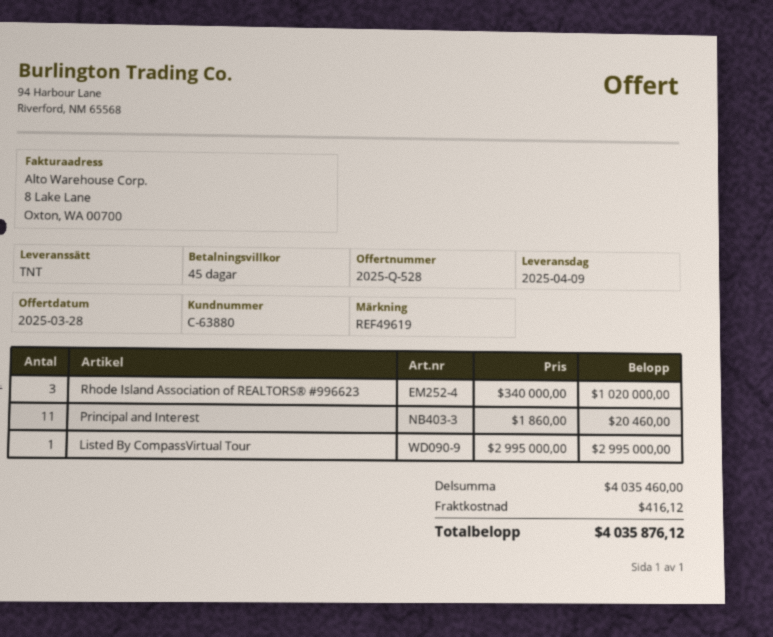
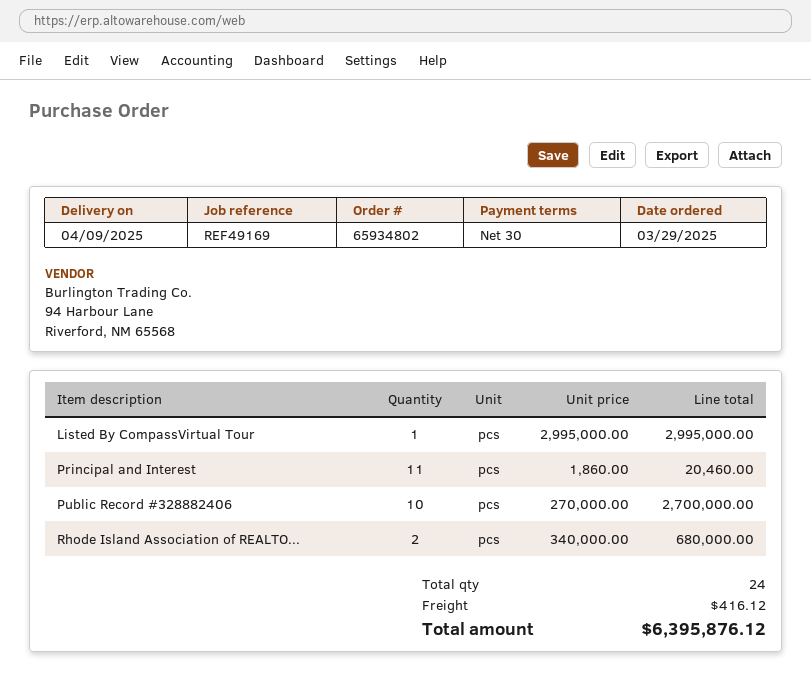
payment terms: 45 days -> 30 days
reference: REF49619 -> REF49169
Rhode Island Association of REALTORS® #996623: 3 x 340000.00 = 1020000.00 -> 2 x 340000.00 = 680000.00
Public Record #328882406: none -> 10 x 270000.00 = 2700000.00
total: 4035876.12 -> 6395876.12

